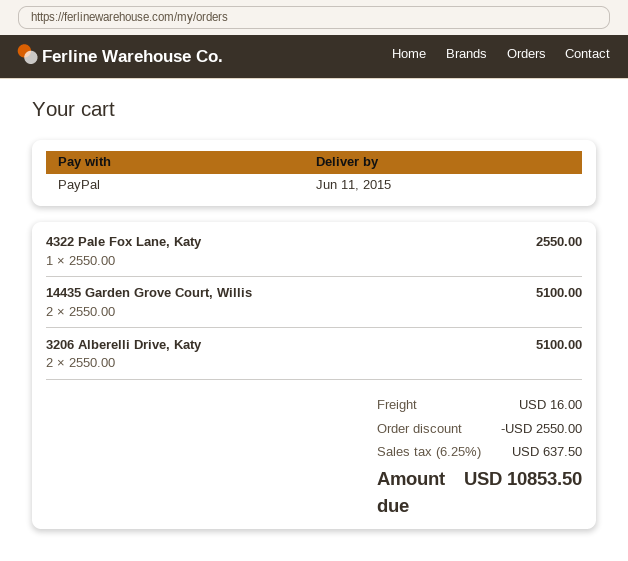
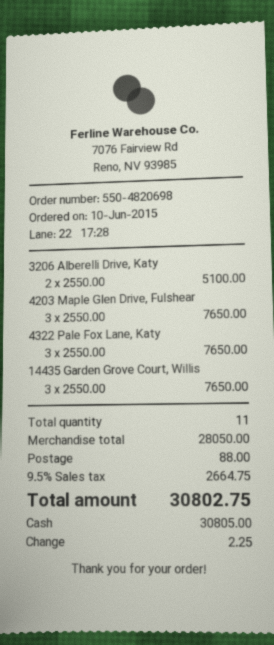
payment method: PayPal -> cash
4322 Pale Fox Lane, Katy: 1 x 2550.00 = 2550.00 -> 3 x 2550.00 = 7650.00
14435 Garden Grove Court, Willis: 2 x 2550.00 = 5100.00 -> 3 x 2550.00 = 7650.00
4203 Maple Glen Drive, Fulshear: none -> 3 x 2550.00 = 7650.00
discount: 2550.00 -> none
shipping: 16.00 -> 88.00
tax: 6.25% = 637.50 -> 9.5% = 2664.75
total: 10853.50 -> 30802.75

